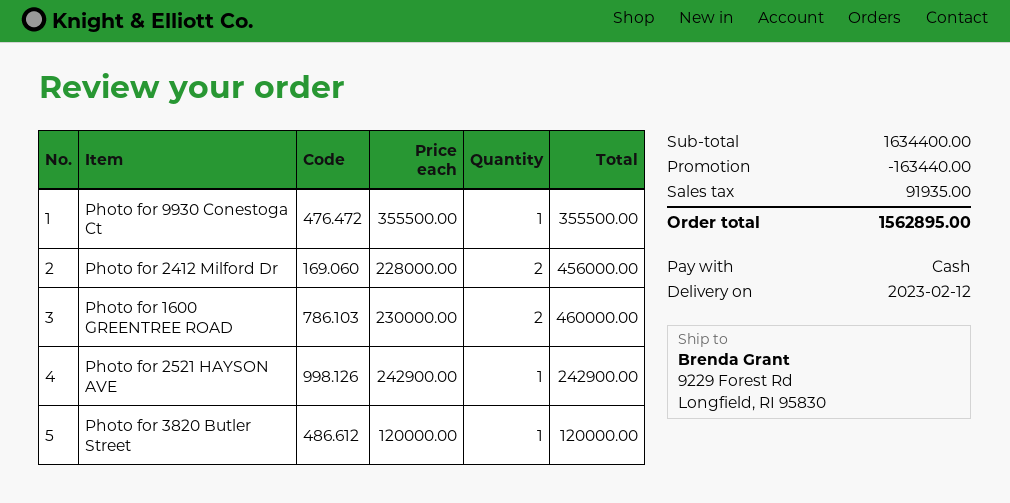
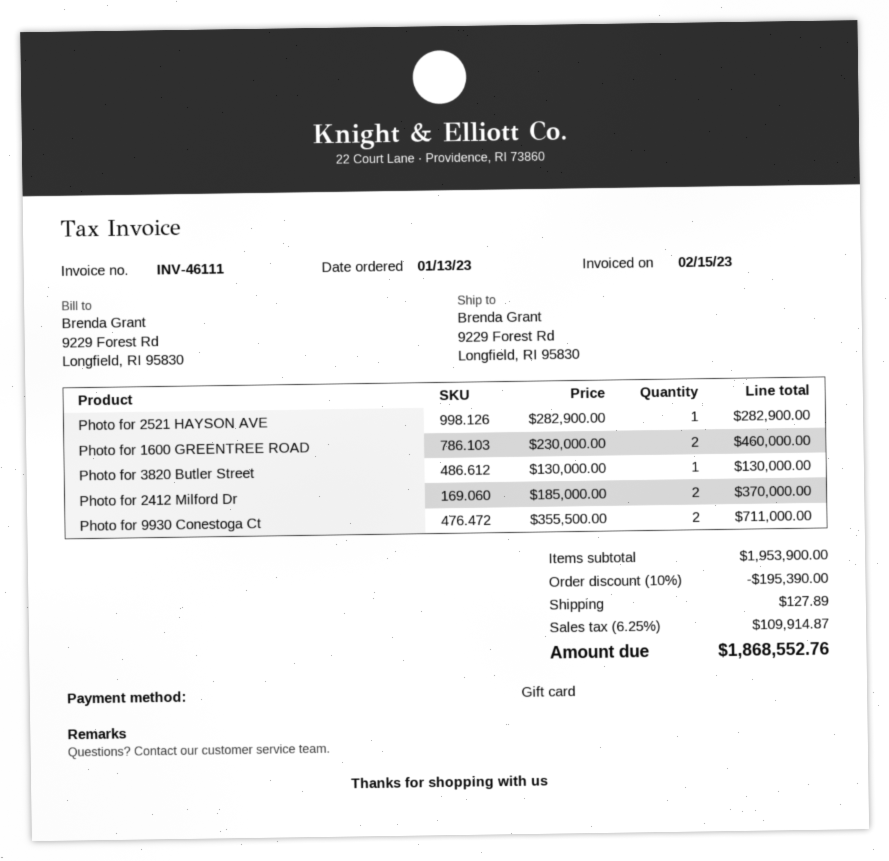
payment method: cash -> gift card
Photo for 9930 Conestoga Ct: 1 x 355500.00 = 355500.00 -> 2 x 355500.00 = 711000.00
Photo for 2412 Milford Dr: 2 x 228000.00 = 456000.00 -> 2 x 185000.00 = 370000.00
Photo for 2521 HAYSON AVE: 1 x 242900.00 = 242900.00 -> 1 x 282900.00 = 282900.00
Photo for 3820 Butler Street: 1 x 120000.00 = 120000.00 -> 1 x 130000.00 = 130000.00
subtotal: 1634400.00 -> 1953900.00
discount: 163440.00 -> 195390.00
shipping: none -> 127.89
tax: 91935.00 -> 109914.87
total: 1562895.00 -> 1868552.76

